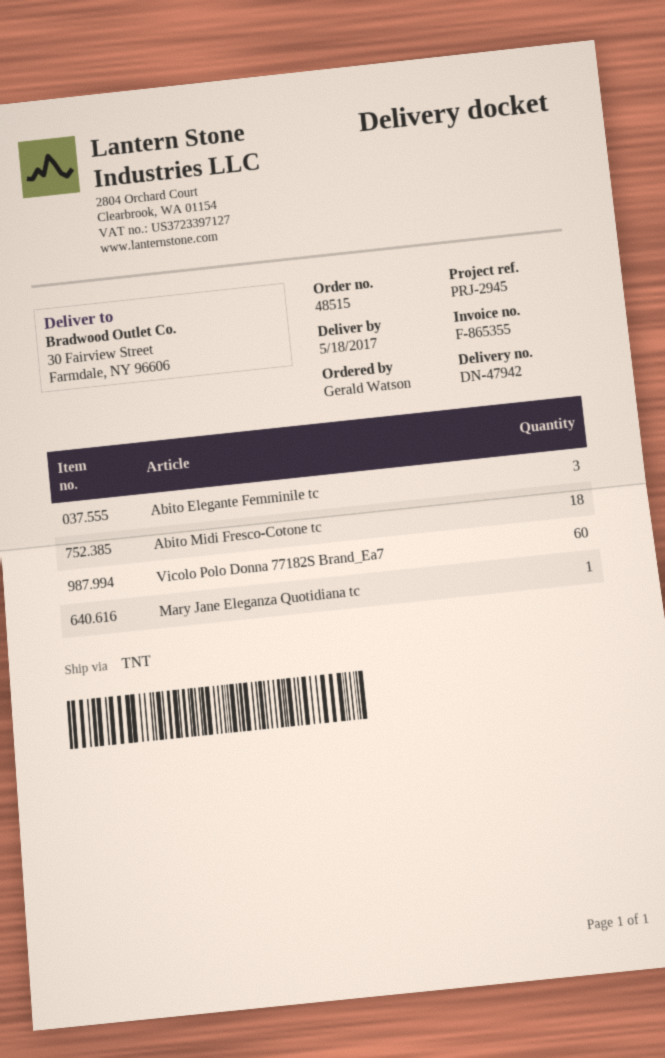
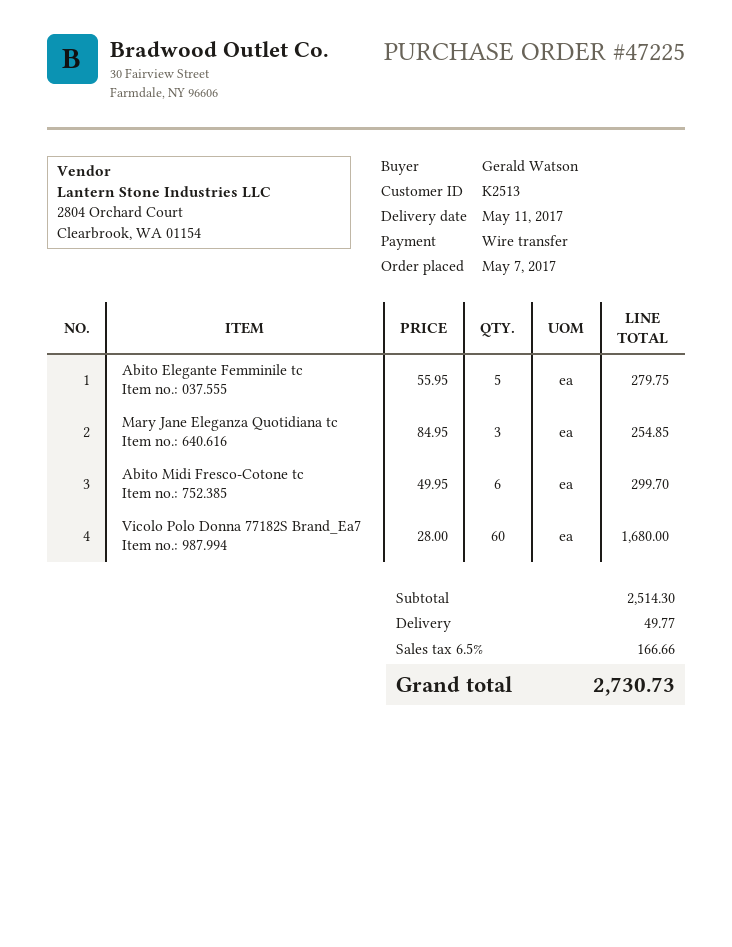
order number: 48515 -> 47225
delivery date: 2017-05-18 -> 2017-05-11
Abito Elegante Femminile tc: 3 -> 5
Abito Midi Fresco-Cotone tc: 18 -> 6
Mary Jane Eleganza Quotidiana tc: 1 -> 3

